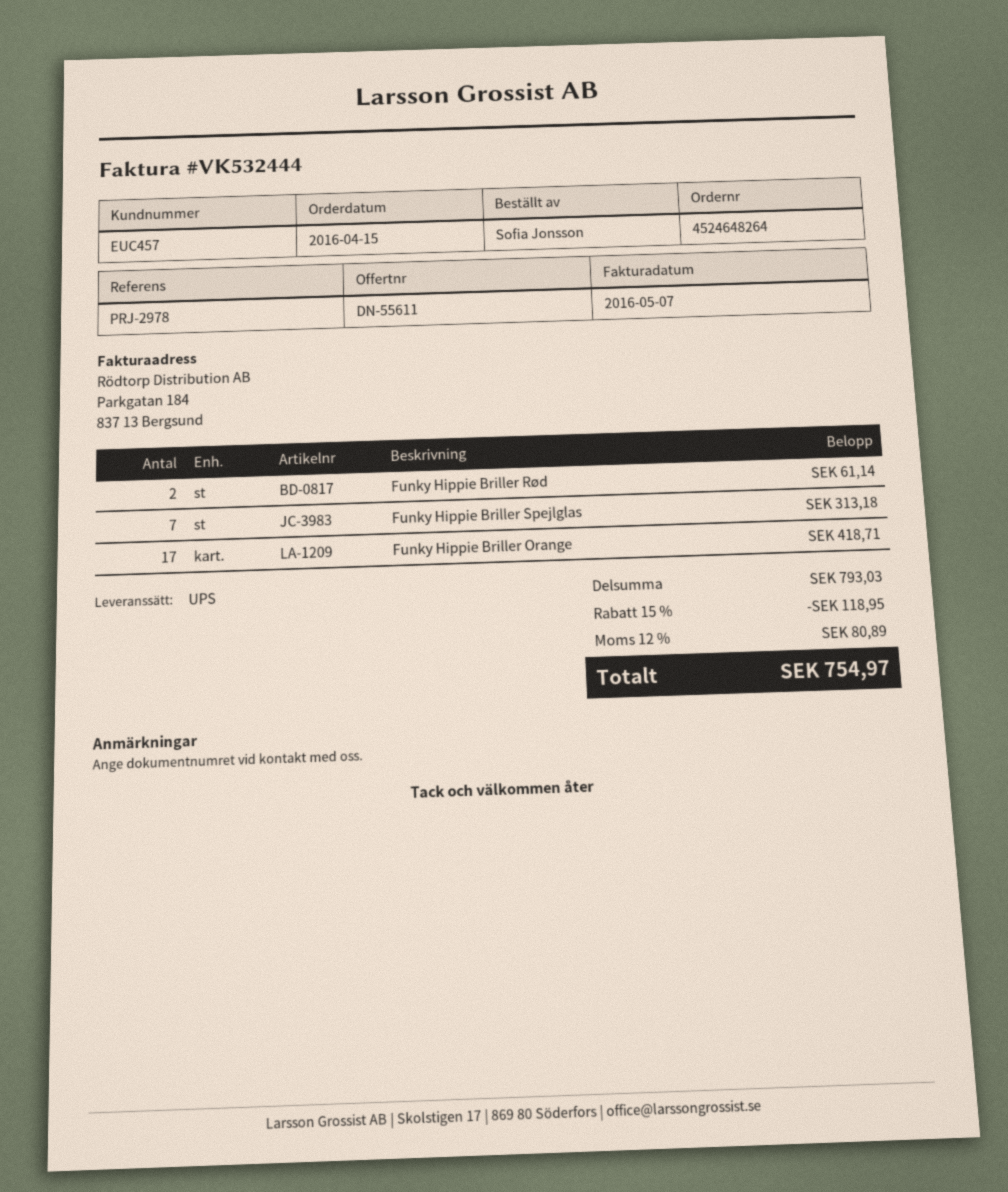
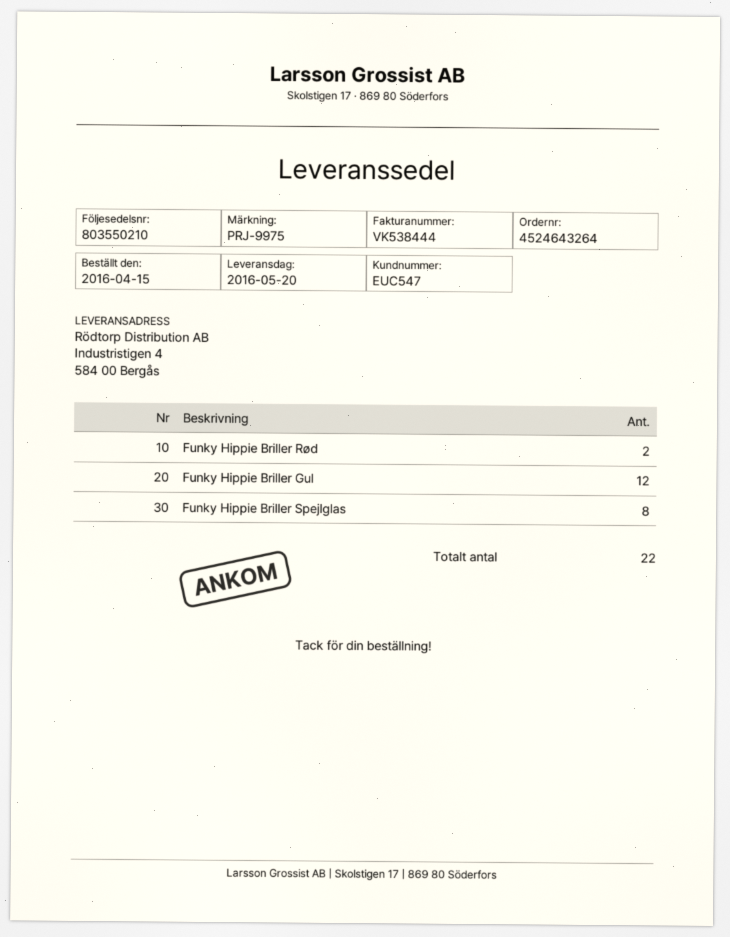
order number: 4524648264 -> 4524643264
invoice number: VK532444 -> VK538444
customer number: EUC457 -> EUC547
reference: PRJ-2978 -> PRJ-9975
Funky Hippie Briller Spejlglas: 7 -> 8
Funky Hippie Briller Orange: 17 -> none
Funky Hippie Briller Gul: none -> 12

